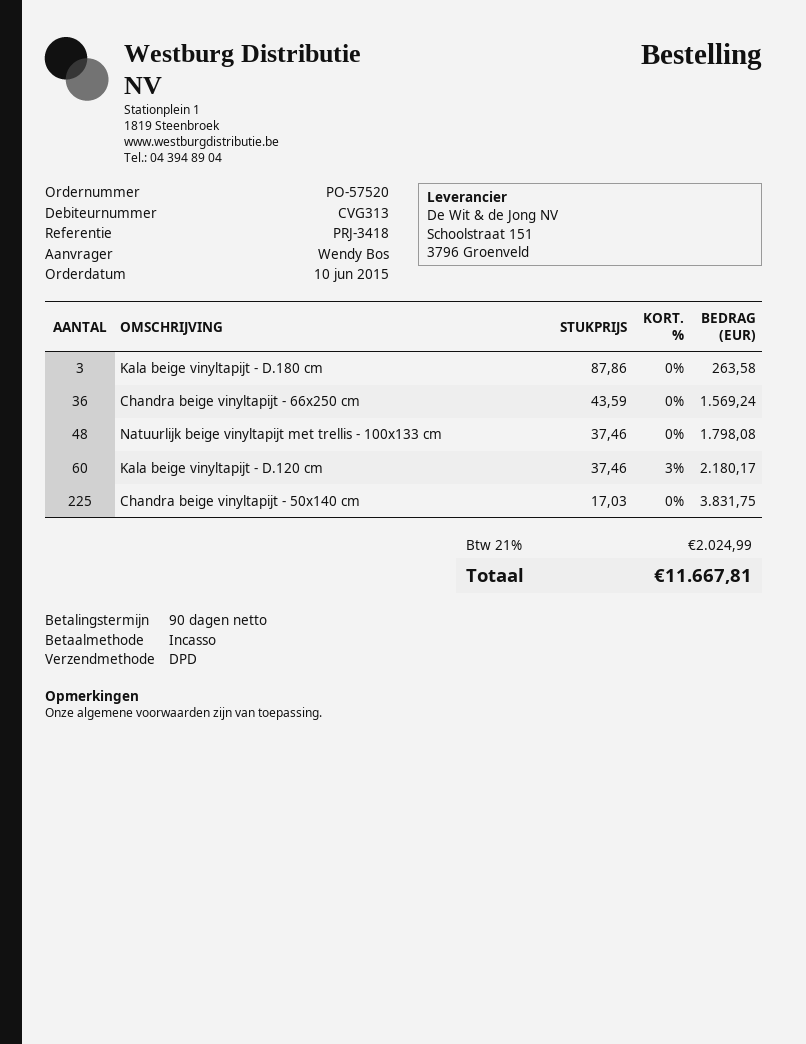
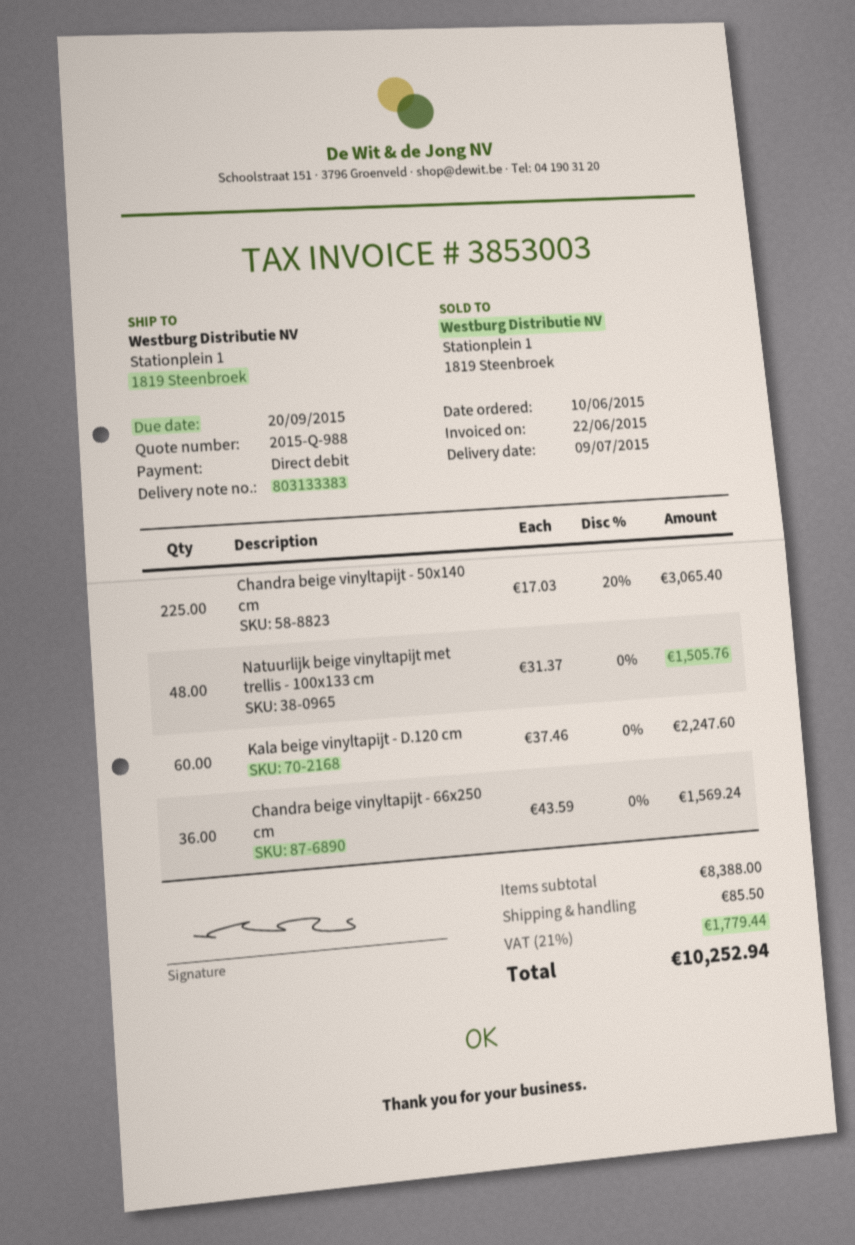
Kala beige vinyltapijt - D.180 cm: 3 x 87.86 = 263.58 -> none
Natuurlijk beige vinyltapijt met trellis - 100x133 cm: 48 x 37.46 = 1798.08 -> 48 x 31.37 = 1505.76
Kala beige vinyltapijt - D.120 cm: 60 x 37.46 - 3% = 2180.17 -> 60 x 37.46 = 2247.60
Chandra beige vinyltapijt - 50x140 cm: 225 x 17.03 = 3831.75 -> 225 x 17.03 - 20% = 3065.40
shipping: none -> 85.50
tax: 21% = 2024.99 -> 21% = 1779.44
total: 11667.81 -> 10252.94

